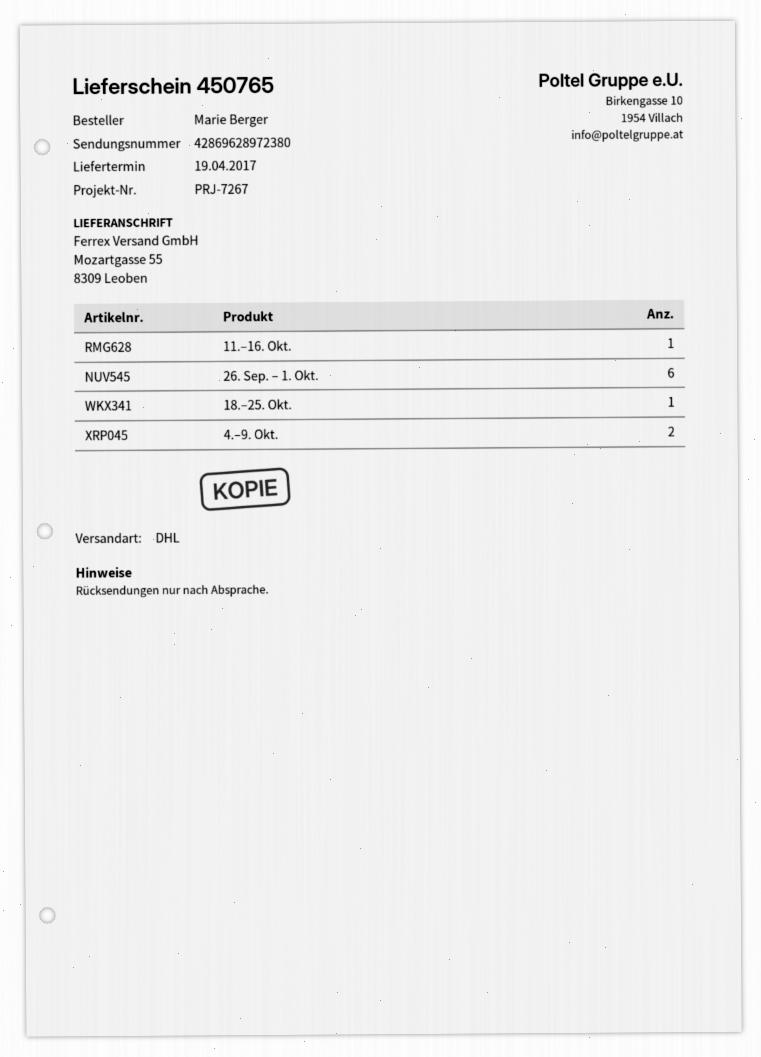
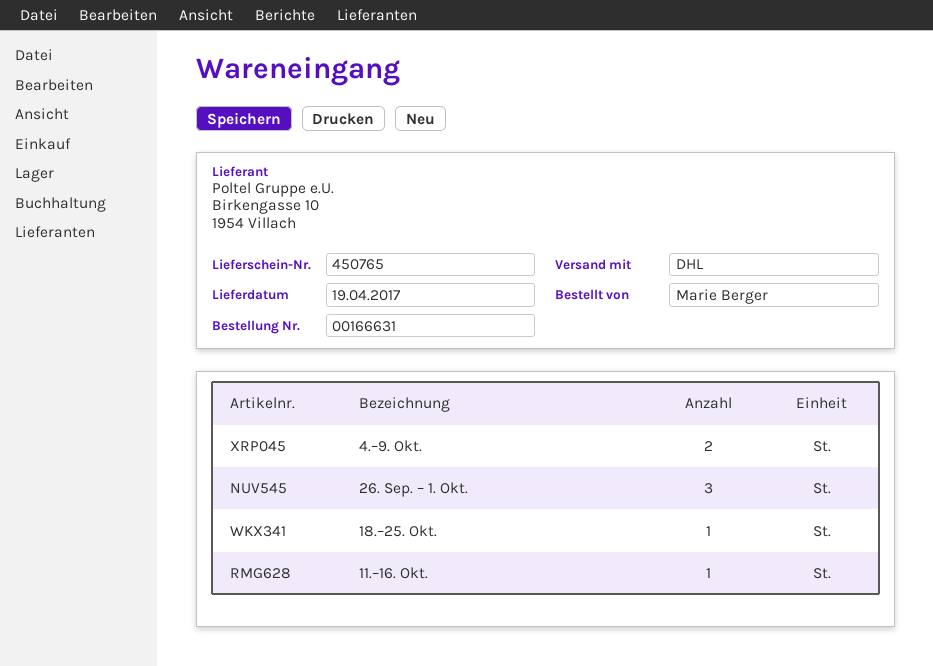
26. Sep. – 1. Okt.: 6 -> 3

